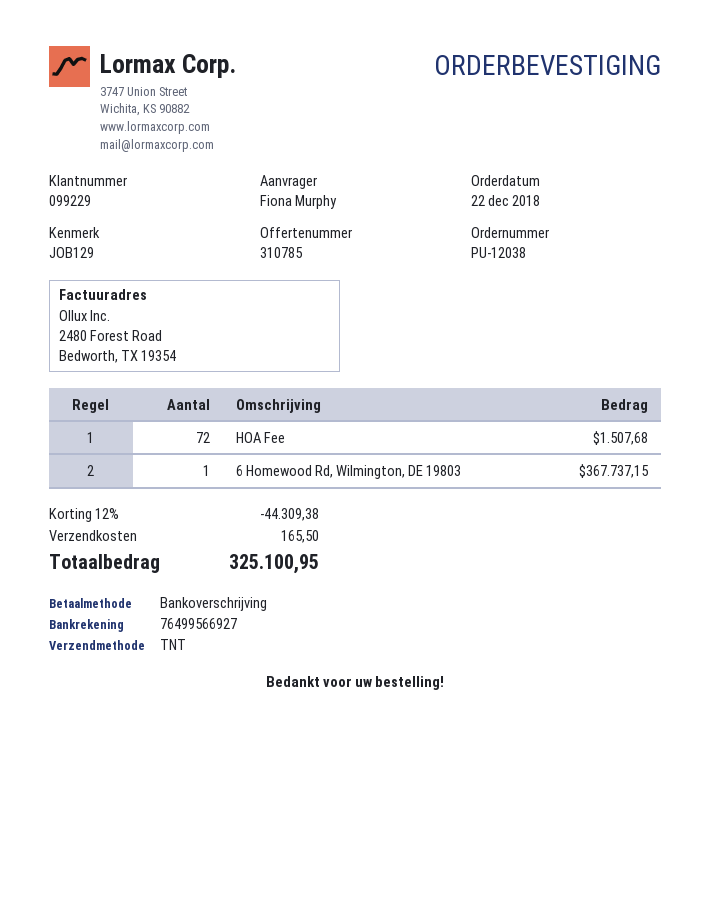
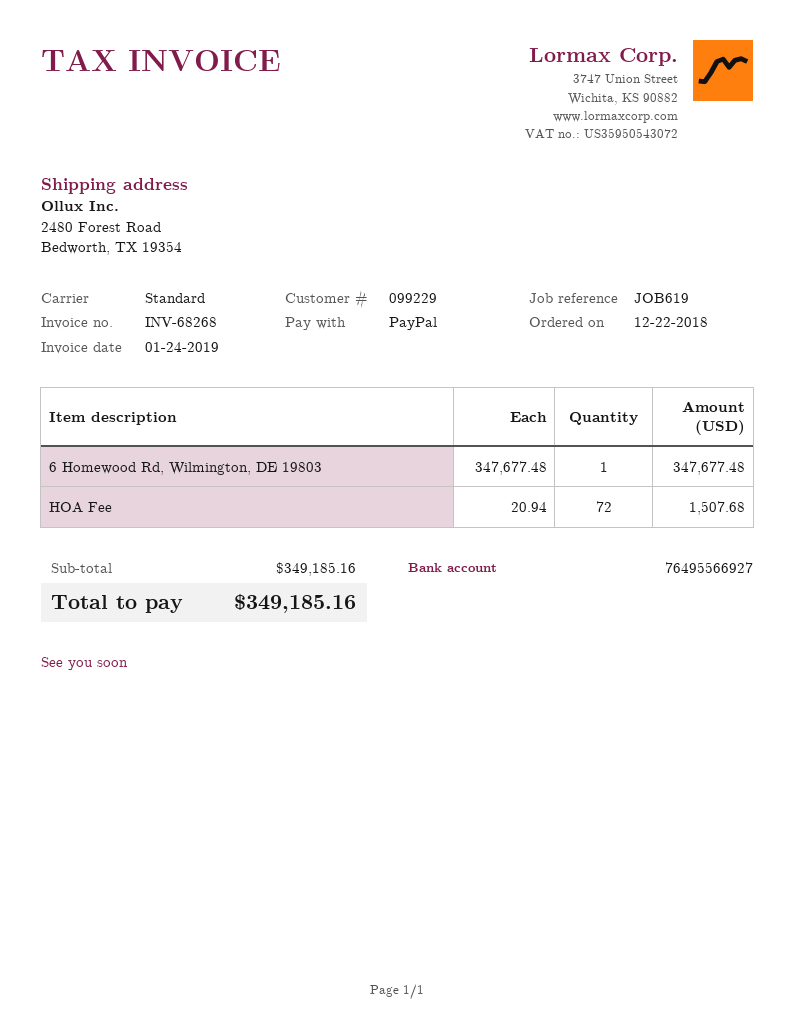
reference: JOB129 -> JOB619
payment method: bank transfer -> PayPal
bank account: 76499566927 -> 76495566927
shipping method: TNT -> standard
6 Homewood Rd, Wilmington, DE 19803: 1 for 367737.15 -> 1 for 347677.48
discount: 12% = 44309.38 -> none
shipping: 165.50 -> none
total: 325100.95 -> 349185.16

